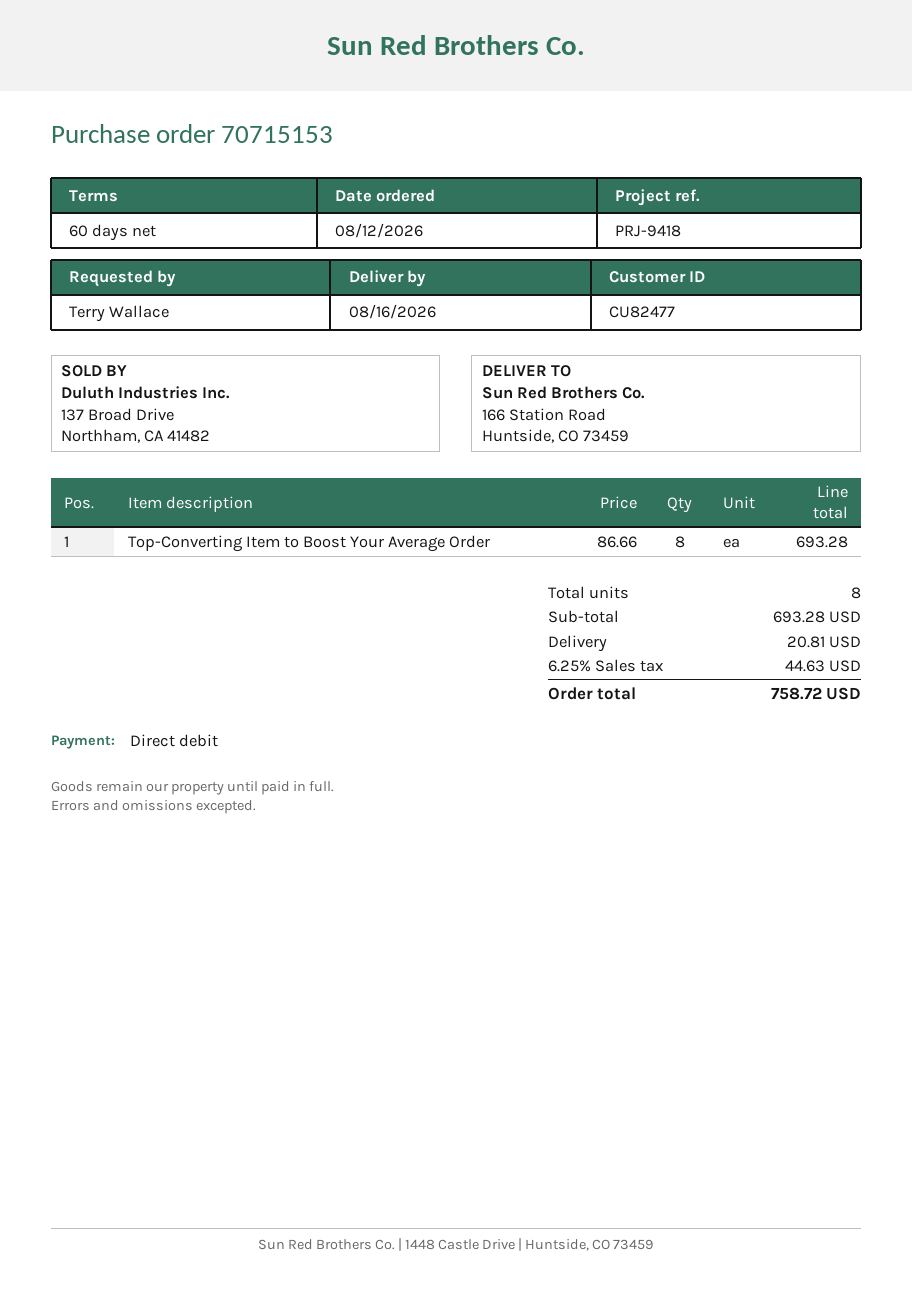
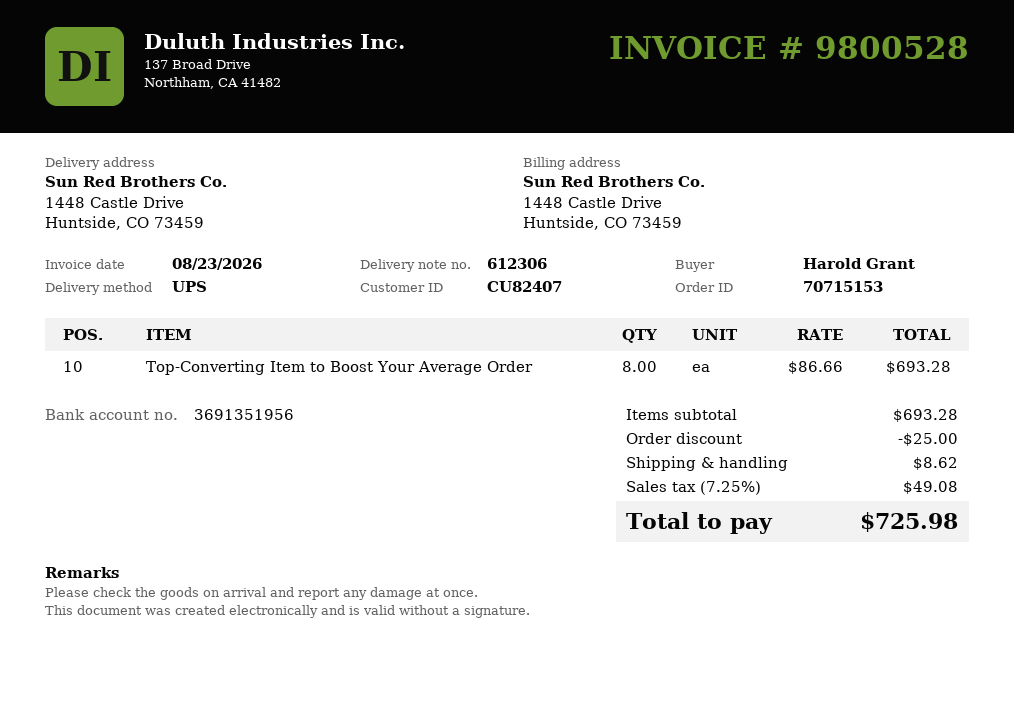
customer number: CU82477 -> CU82407
ordered by: Terry Wallace -> Harold Grant
ship to: 166 Station Road, Huntside, CO 73459 -> 1448 Castle Drive, Huntside, CO 73459
discount: none -> 25.00
shipping: 20.81 -> 8.62
tax: 6.25% = 44.63 -> 7.25% = 49.08
total: 758.72 -> 725.98

